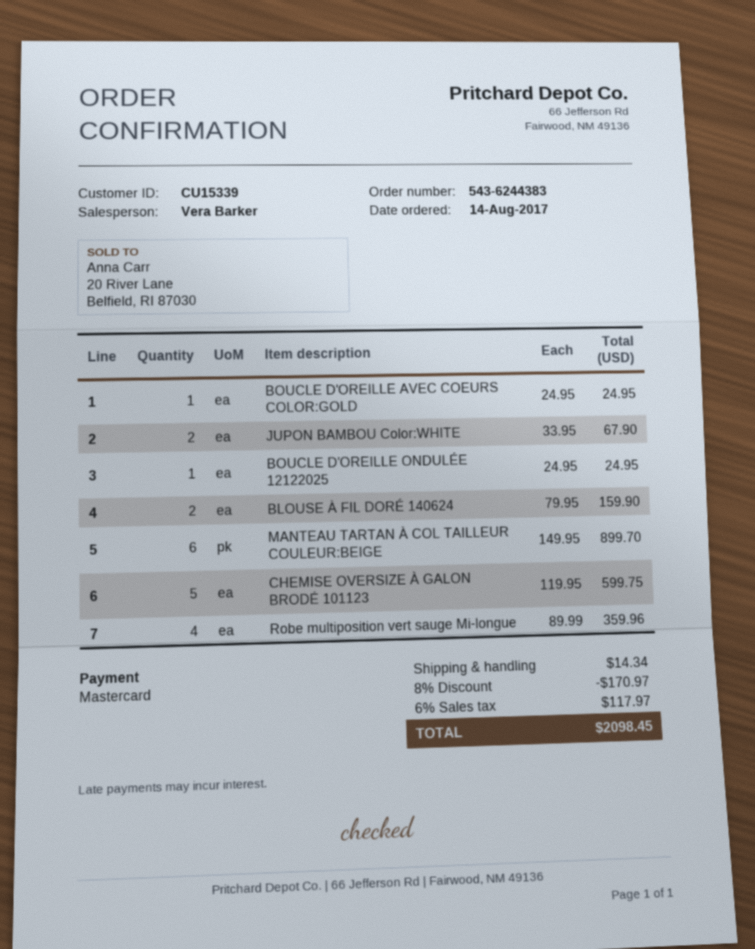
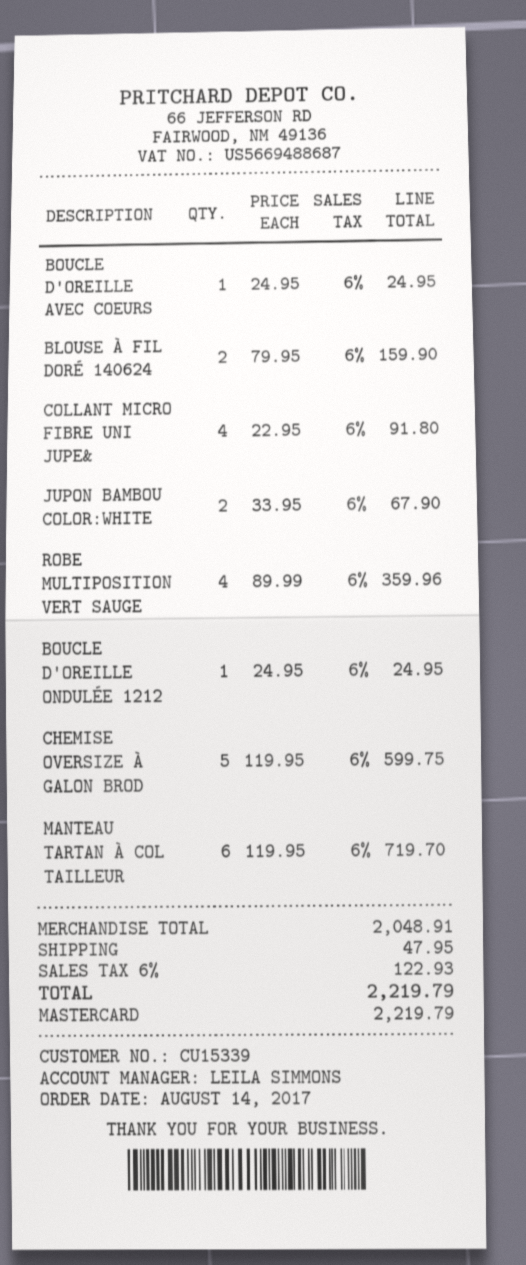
sales rep: Vera Barker -> LEILA SIMMONS
MANTEAU TARTAN À COL TAILLEUR COULEUR:BEIGE: 6 x 149.95 = 899.70 -> 6 x 119.95 = 719.70
COLLANT MICRO FIBRE UNI JUPE&: none -> 4 x 22.95 = 91.80
discount: 8% = 170.97 -> none
shipping: 14.34 -> 47.95
tax: 6% = 117.97 -> 6% = 122.93
total: 2098.45 -> 2219.79

